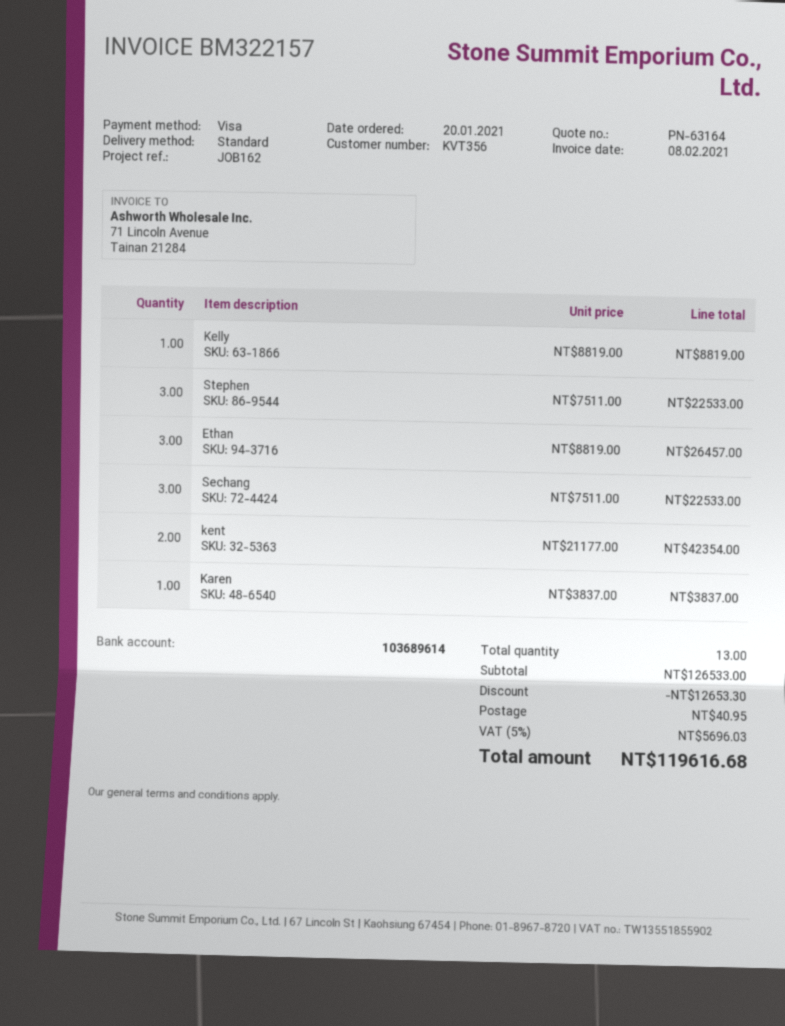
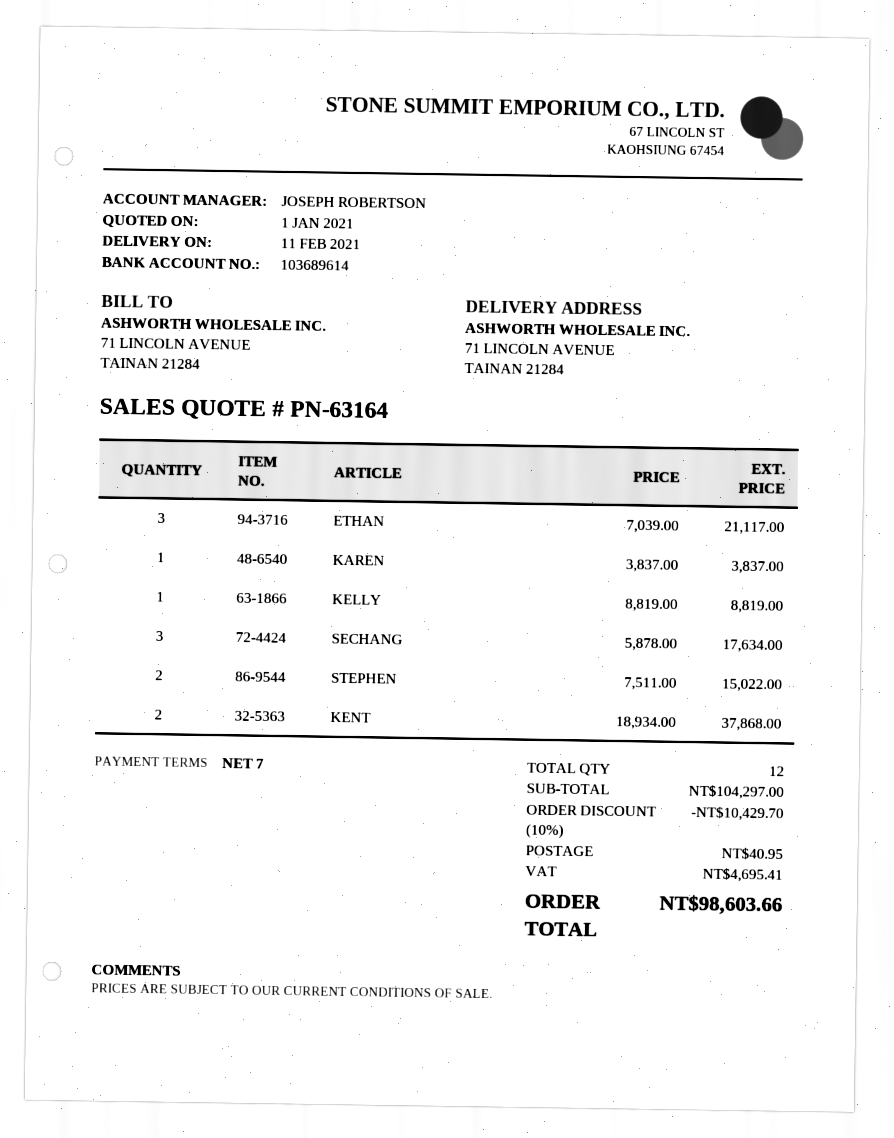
Stephen: 3 x 7511.00 = 22533.00 -> 2 x 7511.00 = 15022.00
Ethan: 3 x 8819.00 = 26457.00 -> 3 x 7039.00 = 21117.00
Sechang: 3 x 7511.00 = 22533.00 -> 3 x 5878.00 = 17634.00
kent: 2 x 21177.00 = 42354.00 -> 2 x 18934.00 = 37868.00
total quantity: 13 -> 12
subtotal: 126533.00 -> 104297.00
discount: 12653.30 -> 10429.70
tax: 5696.03 -> 4695.41
total: 119616.68 -> 98603.66

